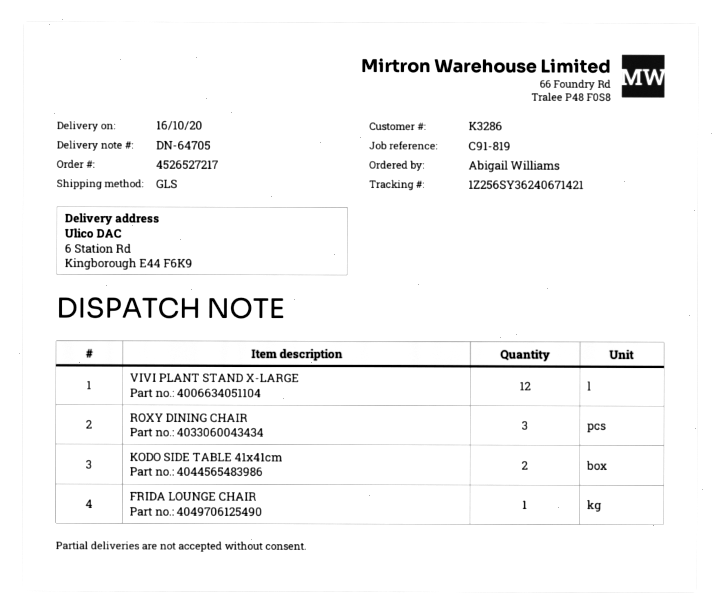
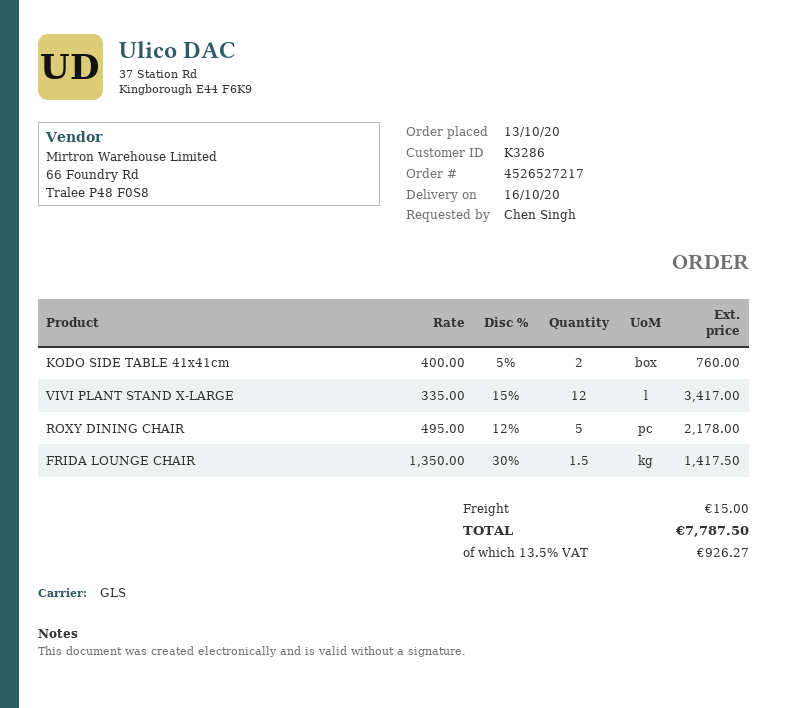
ordered by: Abigail Williams -> Chen Singh
ROXY DINING CHAIR: 3 -> 5
FRIDA LOUNGE CHAIR: 1 -> 1.5

